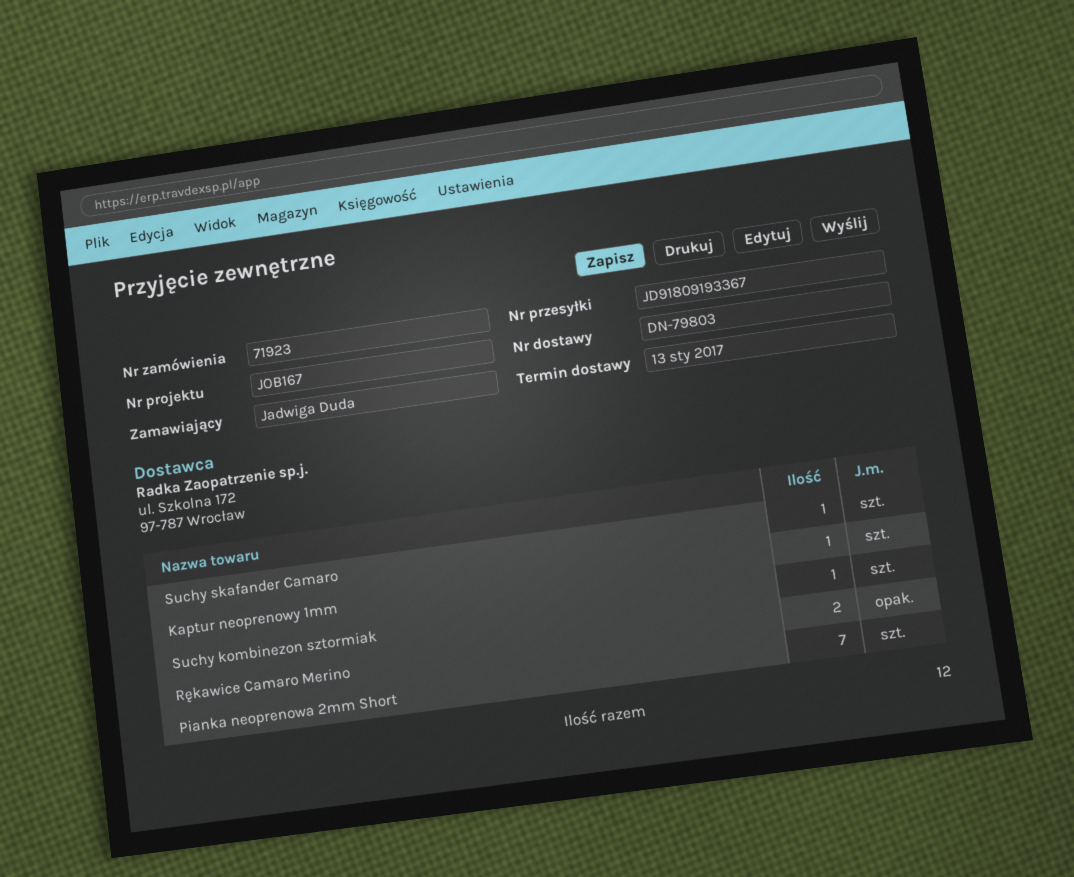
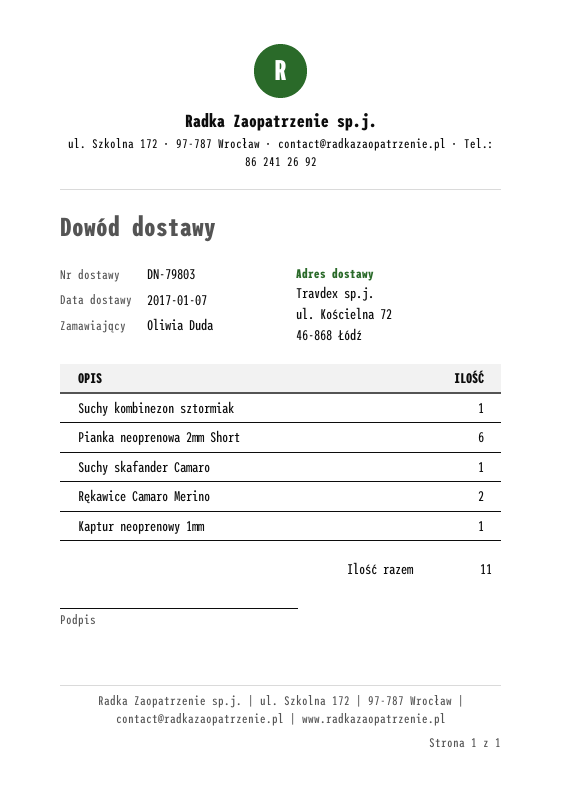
delivery date: 2017-01-13 -> 2017-01-07
ordered by: Jadwiga Duda -> Oliwia Duda
Pianka neoprenowa 2mm Short: 7 -> 6
total quantity: 12 -> 11

